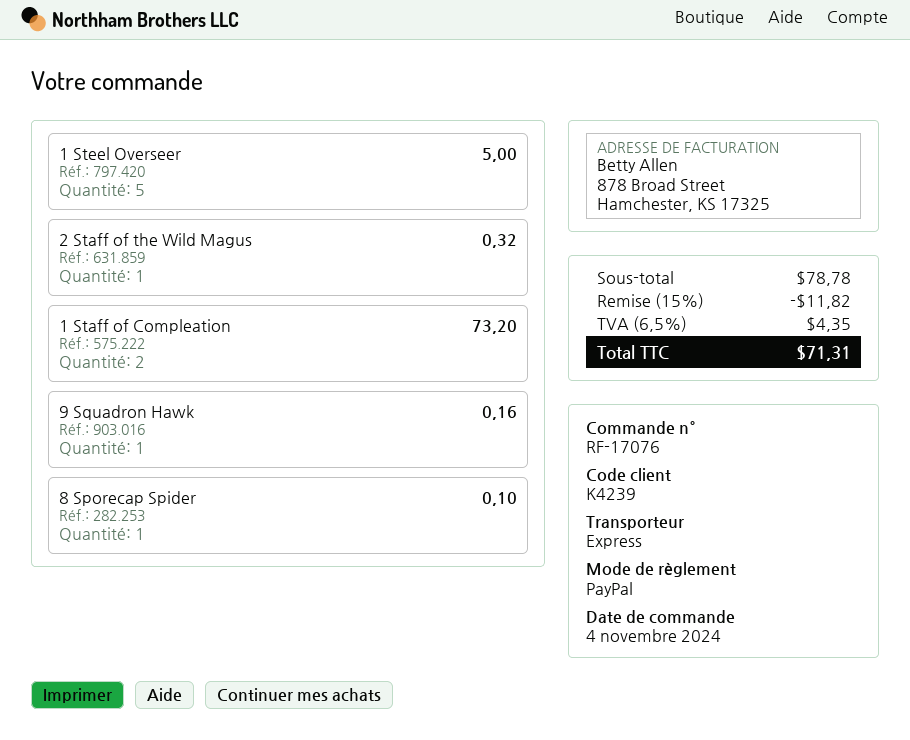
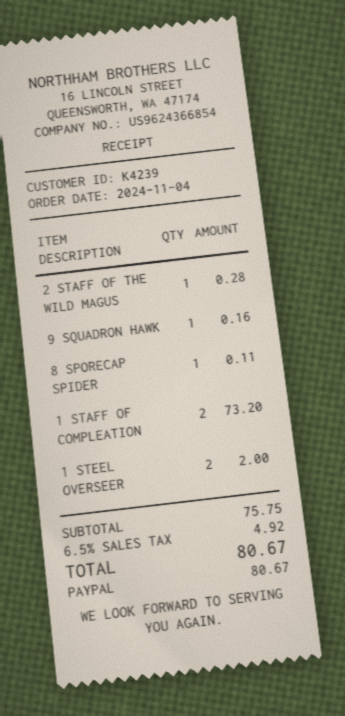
1 Steel Overseer: 5 for 5.00 -> 2 for 2.00
2 Staff of the Wild Magus: 1 for 0.32 -> 1 for 0.28
8 Sporecap Spider: 1 for 0.10 -> 1 for 0.11
subtotal: 78.78 -> 75.75
discount: 15% = 11.82 -> none
tax: 6.5% = 4.35 -> 6.5% = 4.92
total: 71.31 -> 80.67

